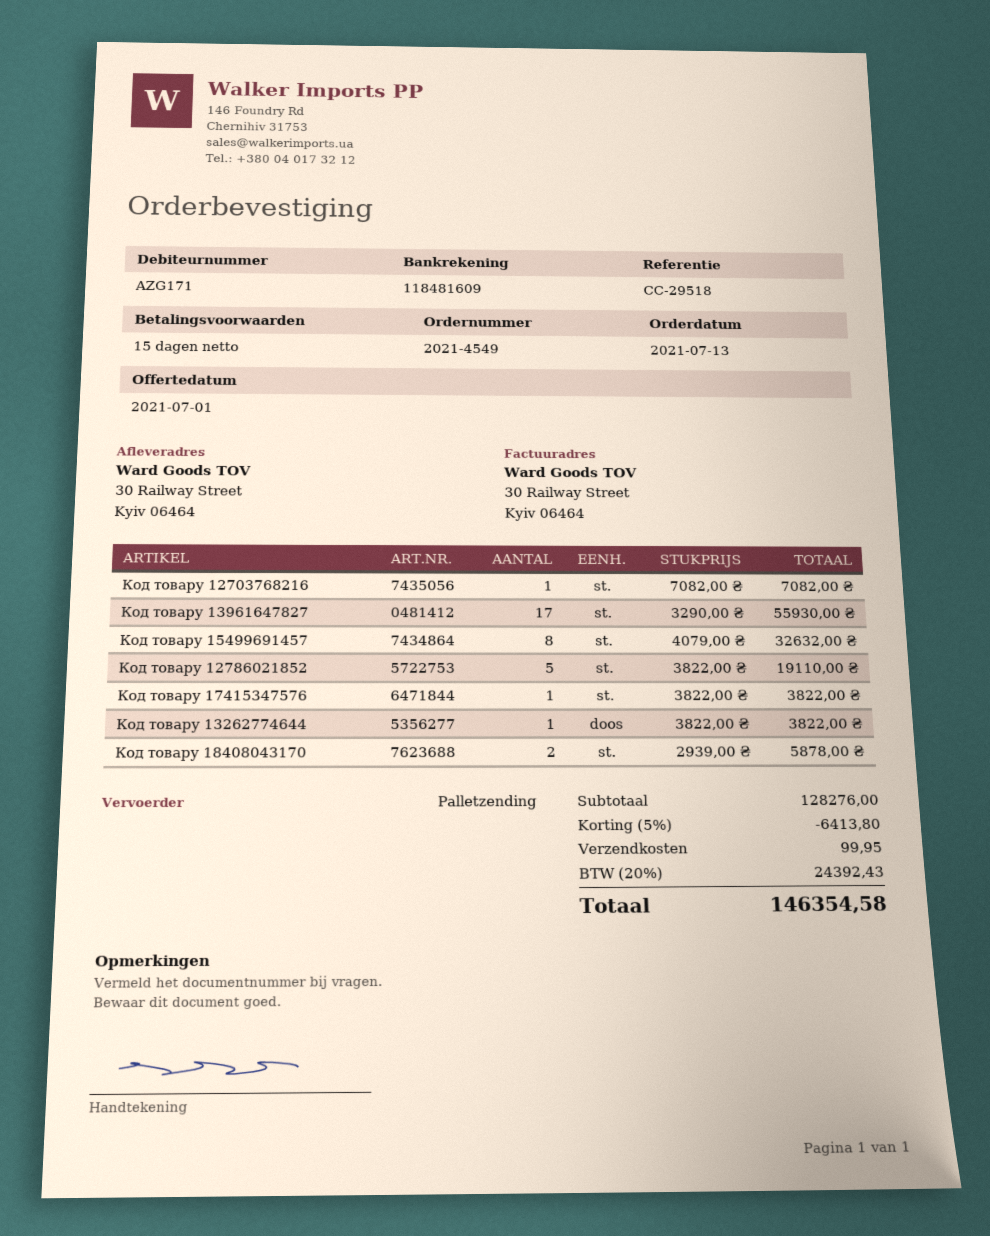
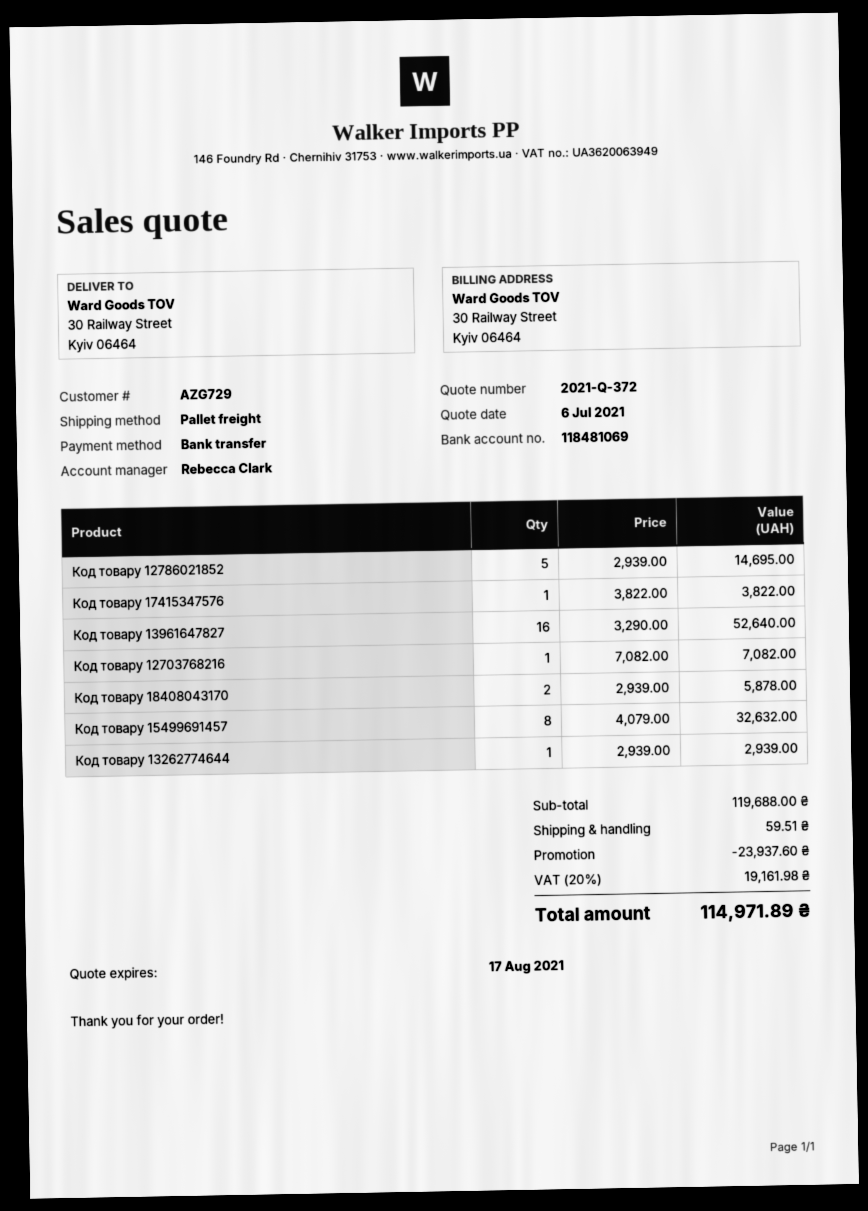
quote date: 2021-07-01 -> 2021-07-06
customer number: AZG171 -> AZG729
bank account: 118481609 -> 118481069
Код товару 13961647827: 17 x 3290.00 = 55930.00 -> 16 x 3290.00 = 52640.00
Код товару 12786021852: 5 x 3822.00 = 19110.00 -> 5 x 2939.00 = 14695.00
Код товару 13262774644: 1 x 3822.00 = 3822.00 -> 1 x 2939.00 = 2939.00
subtotal: 128276.00 -> 119688.00
discount: 6413.80 -> 23937.60
shipping: 99.95 -> 59.51
tax: 20% = 24392.43 -> 20% = 19161.98
total: 146354.58 -> 114971.89

